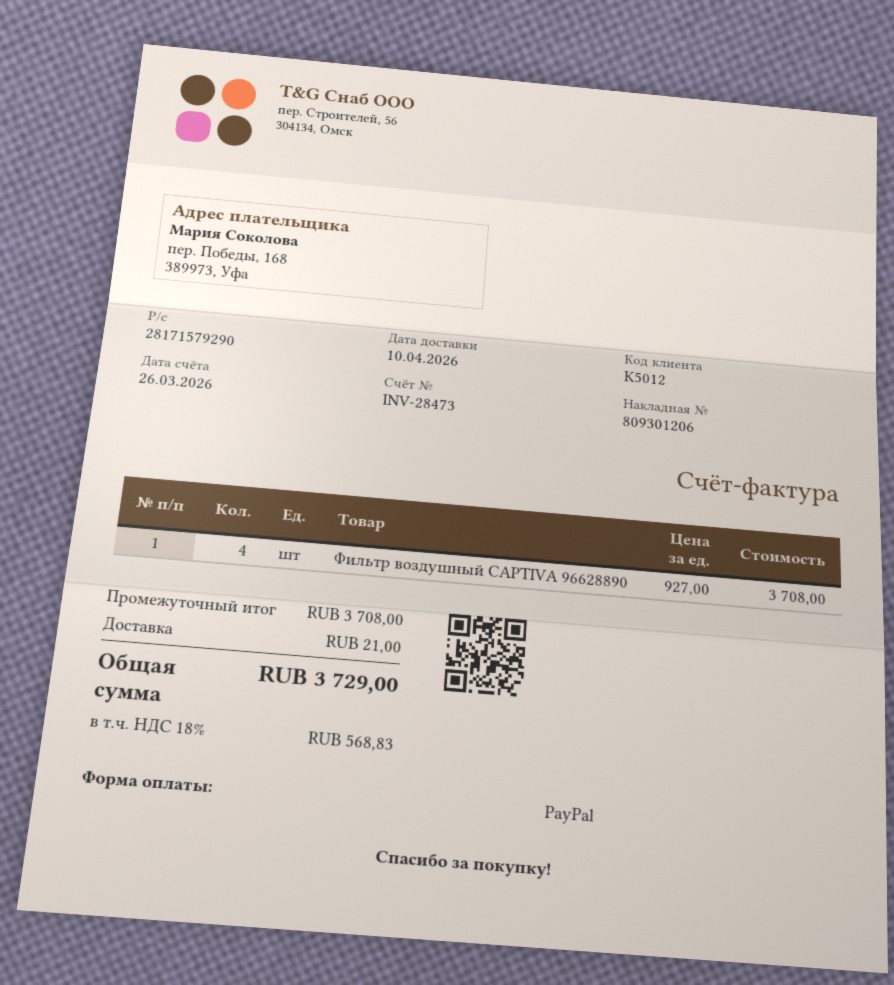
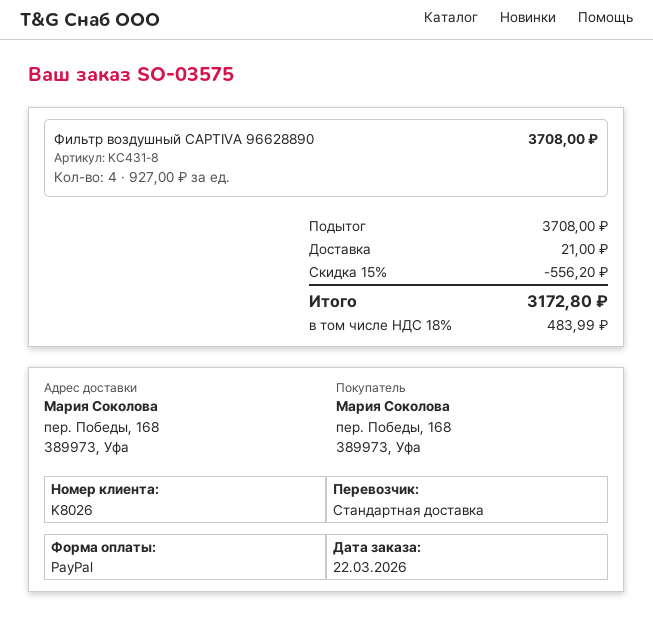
customer number: K5012 -> K8026
discount: none -> 15% = 556.20
tax: 18% = 568.83 -> 18% = 483.99
total: 3729.00 -> 3172.80

